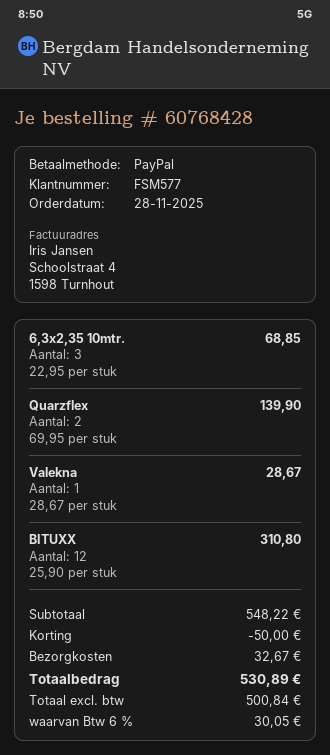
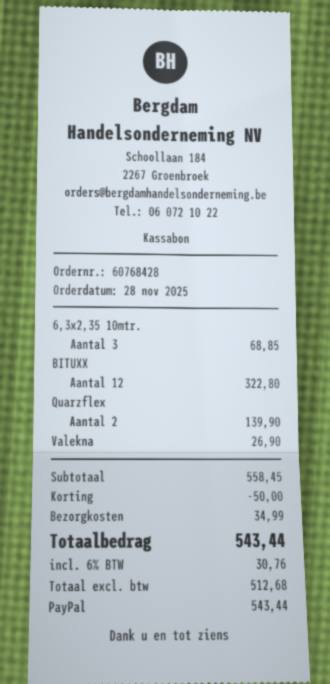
Valekna: 1 for 28.67 -> 1 for 26.90
BITUXX: 12 for 310.80 -> 12 for 322.80
subtotal: 548.22 -> 558.45
shipping: 32.67 -> 34.99
net: 500.84 -> 512.68
tax: 6% = 30.05 -> 6% = 30.76
total: 530.89 -> 543.44

